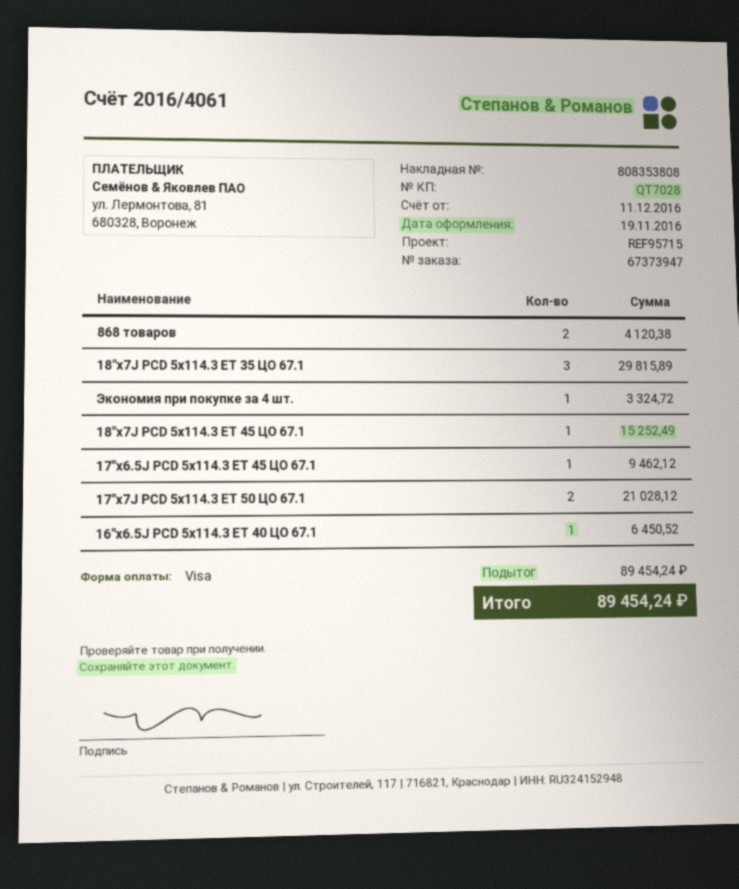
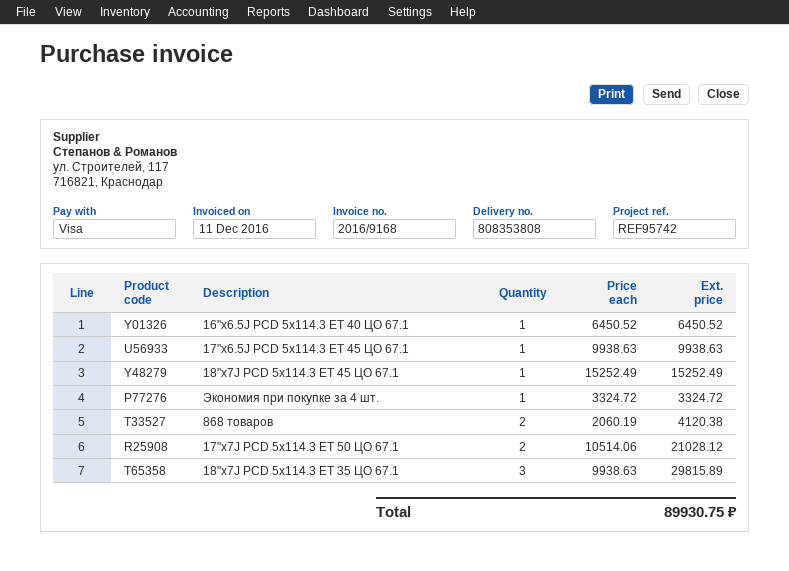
invoice number: 2016/4061 -> 2016/9168
reference: REF95715 -> REF95742
17"x6.5J PCD 5x114.3 ЕТ 45 ЦО 67.1: 1 for 9462.12 -> 1 for 9938.63
total: 89454.24 -> 89930.75

